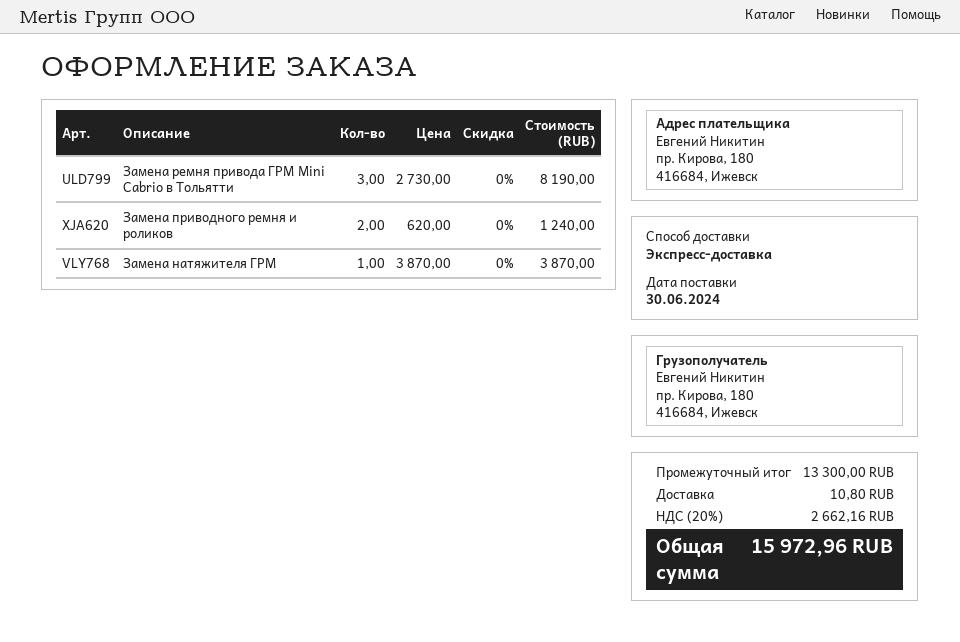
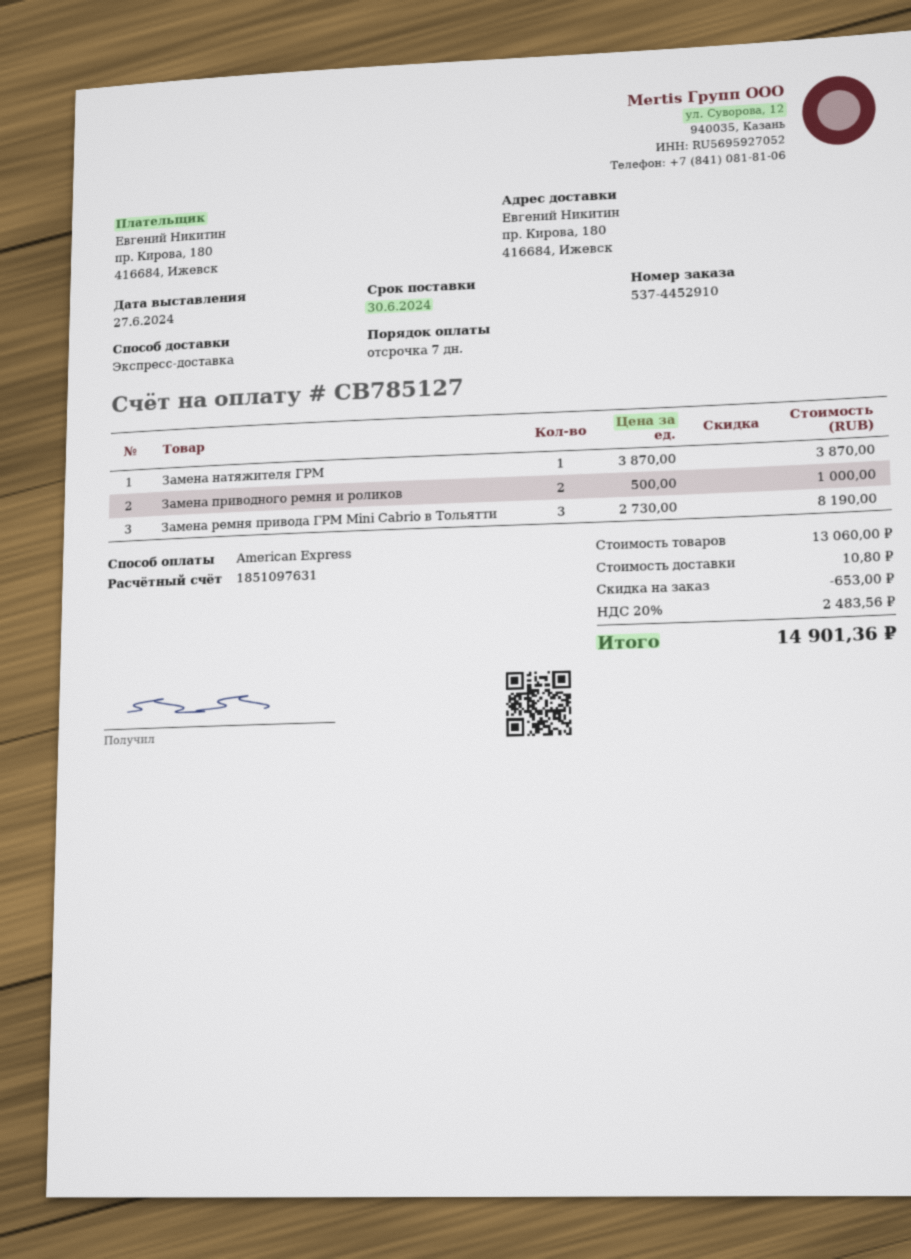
Замена приводного ремня и роликов: 2 x 620.00 = 1240.00 -> 2 x 500.00 = 1000.00
subtotal: 13300.00 -> 13060.00
discount: none -> 653.00
tax: 20% = 2662.16 -> 20% = 2483.56
total: 15972.96 -> 14901.36

